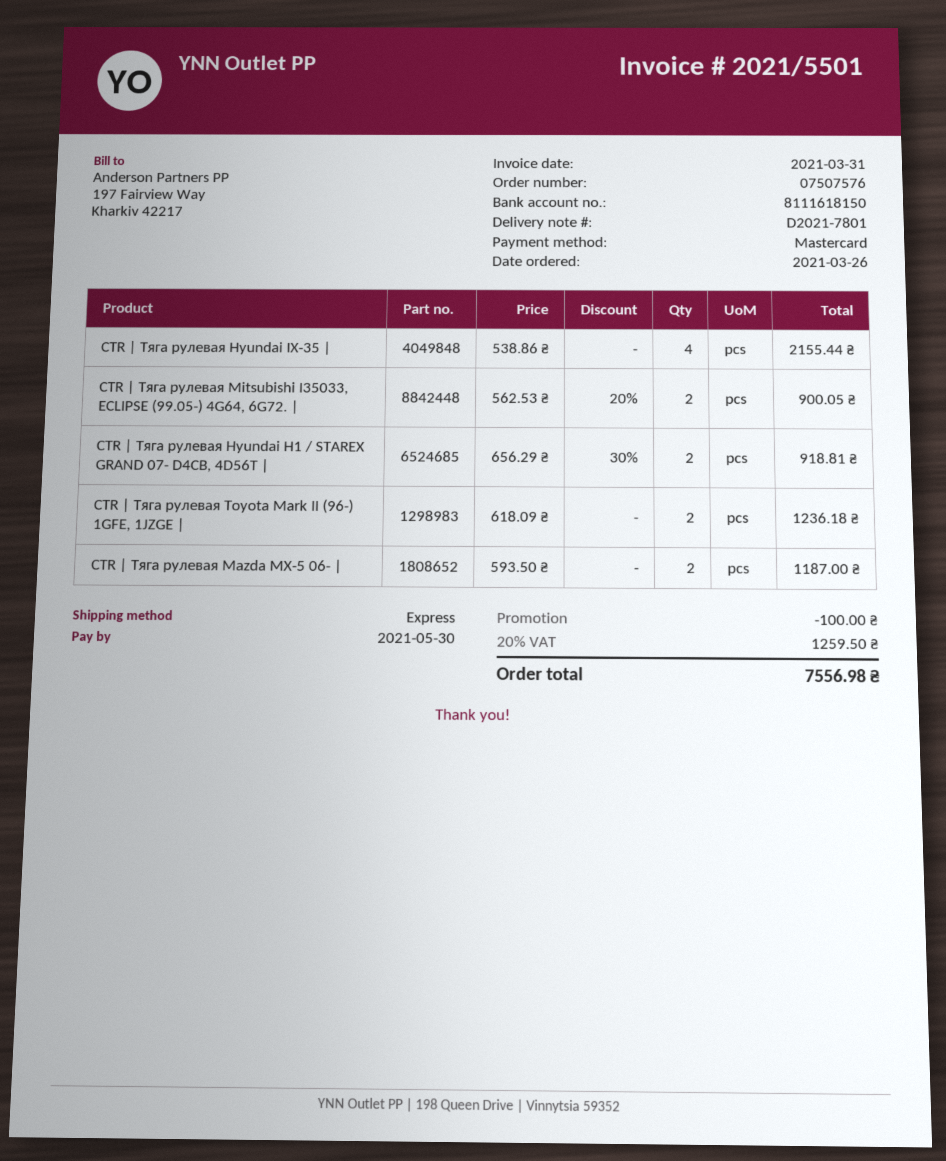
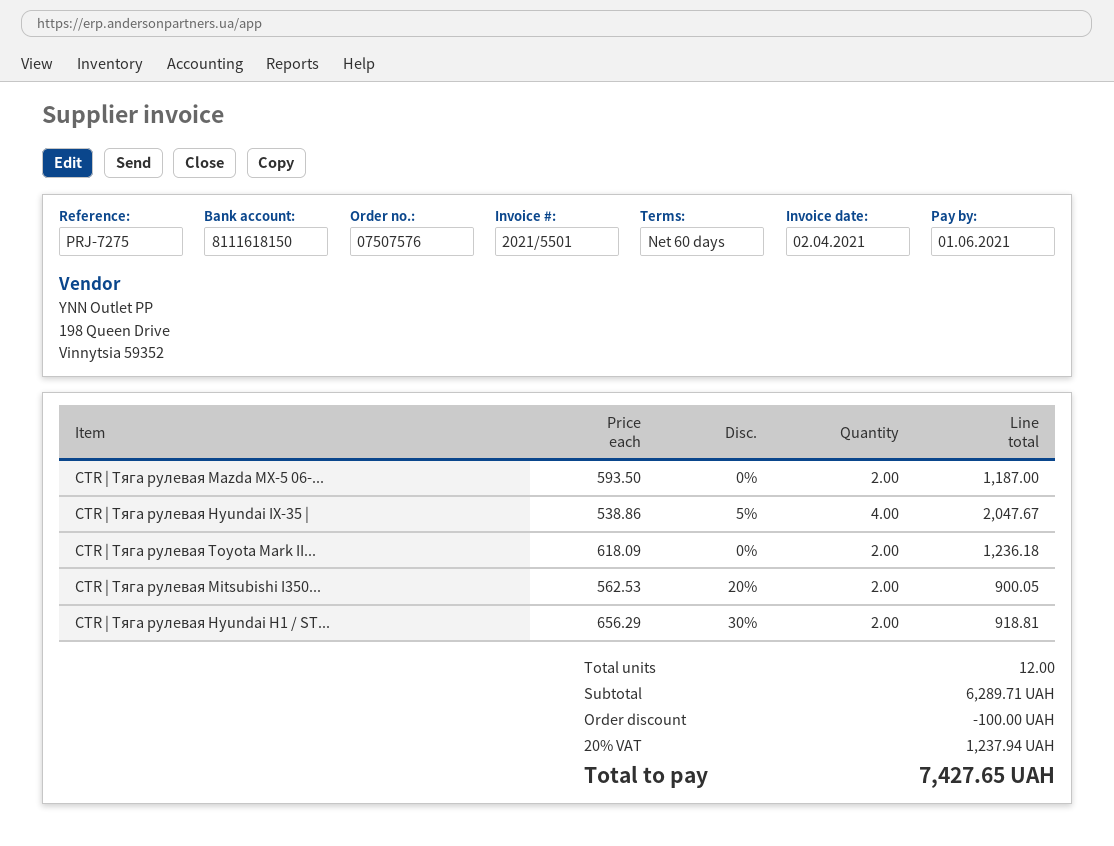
invoice date: 2021-03-31 -> 2021-04-02
due date: 2021-05-30 -> 2021-06-01
CTR | Тяга рулевая Hyundai IX-35 |: 4 x 538.86 = 2155.44 -> 4 x 538.86 - 5% = 2047.67
tax: 20% = 1259.50 -> 20% = 1237.94
total: 7556.98 -> 7427.65

